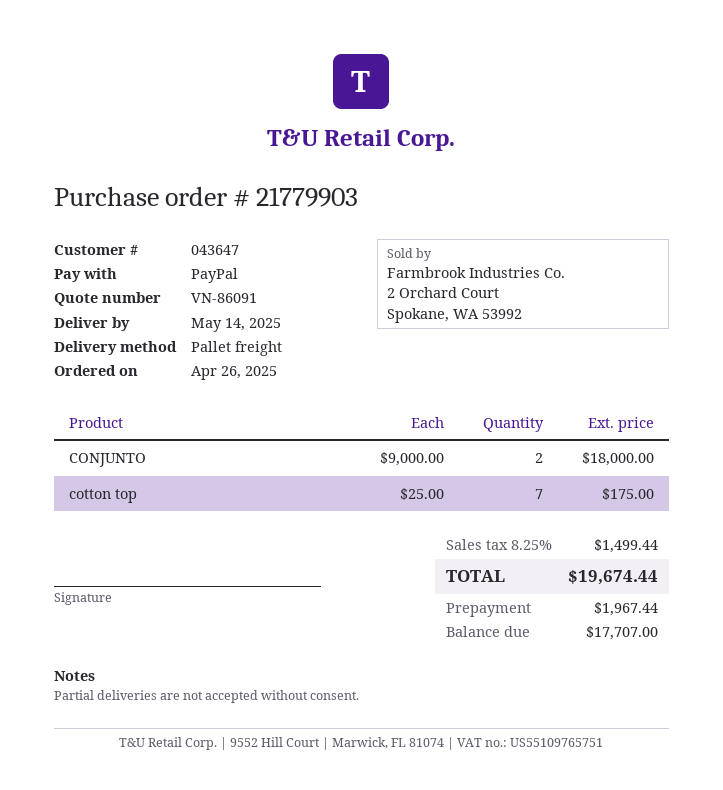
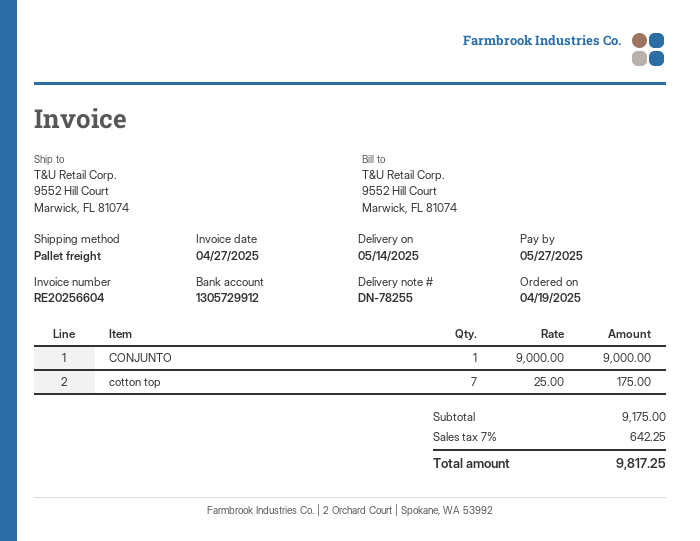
order date: 2025-04-26 -> 2025-04-19
CONJUNTO: 2 x 9000.00 = 18000.00 -> 1 x 9000.00 = 9000.00
tax: 8.25% = 1499.44 -> 7% = 642.25
total: 19674.44 -> 9817.25

